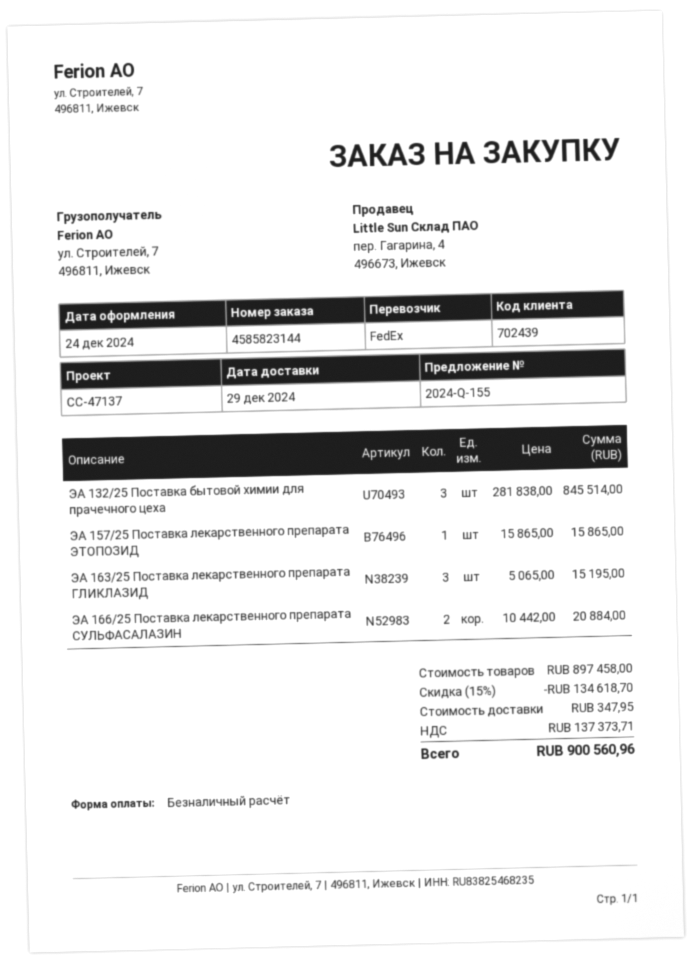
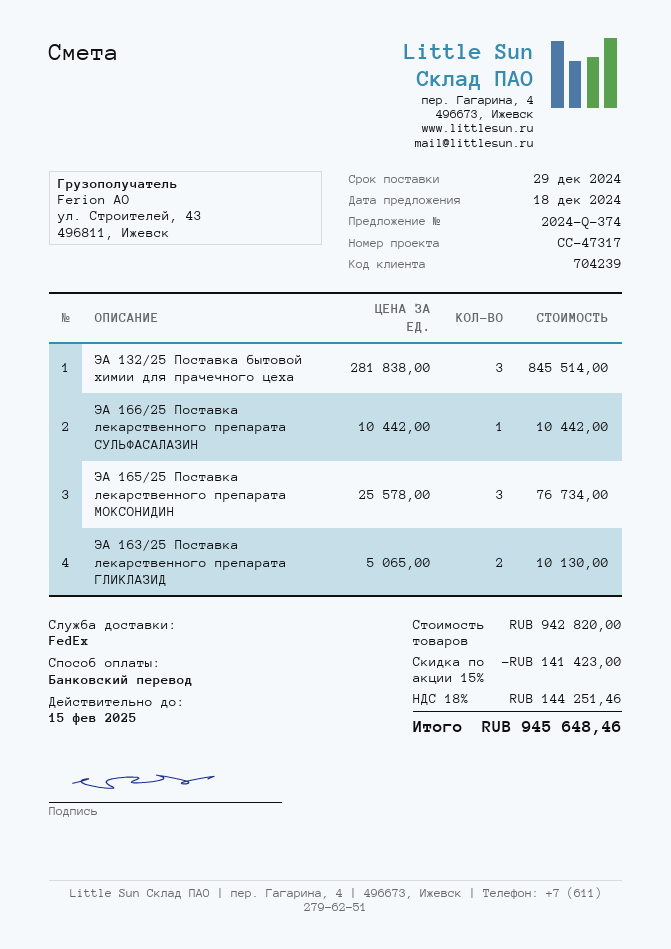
quote number: 2024-Q-155 -> 2024-Q-374
customer number: 702439 -> 704239
reference: CC-47137 -> CC-47317
ship to: ул. Строителей, 7, 496811, Ижевск -> ул. Строителей, 43, 496811, Ижевск
ЭА 157/25 Поставка лекарственного препарата ЭТОПОЗИД: 1 x 15865.00 = 15865.00 -> none
ЭА 163/25 Поставка лекарственного препарата ГЛИКЛАЗИД: 3 x 5065.00 = 15195.00 -> 2 x 5065.00 = 10130.00
ЭА 166/25 Поставка лекарственного препарата СУЛЬФАСАЛАЗИН: 2 x 10442.00 = 20884.00 -> 1 x 10442.00 = 10442.00
ЭА 165/25 Поставка лекарственного препарата МОКСОНИДИН: none -> 3 x 25578.00 = 76734.00
subtotal: 897458.00 -> 942820.00
discount: 15% = 134618.70 -> 15% = 141423.00
shipping: 347.95 -> none
tax: 137373.71 -> 144251.46
total: 900560.96 -> 945648.46

